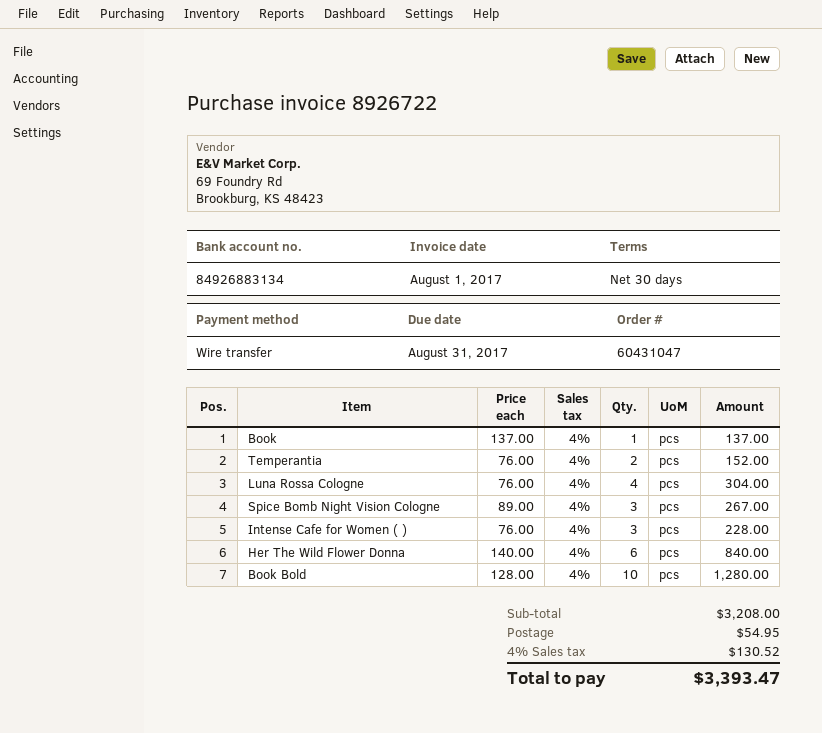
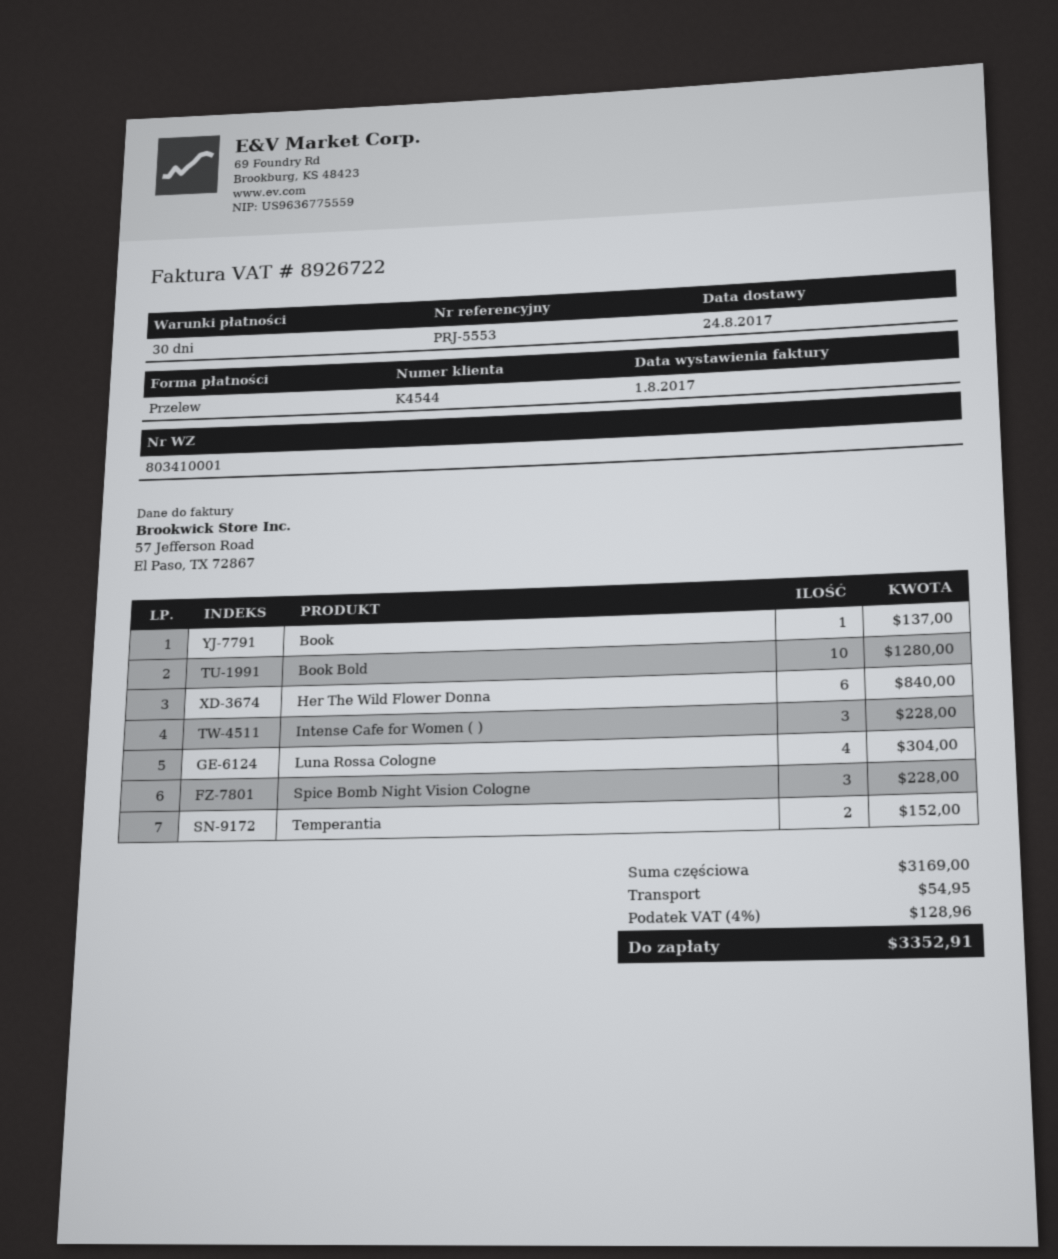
Spice Bomb Night Vision Cologne: 3 for 267.00 -> 3 for 228.00
subtotal: 3208.00 -> 3169.00
tax: 4% = 130.52 -> 4% = 128.96
total: 3393.47 -> 3352.91

